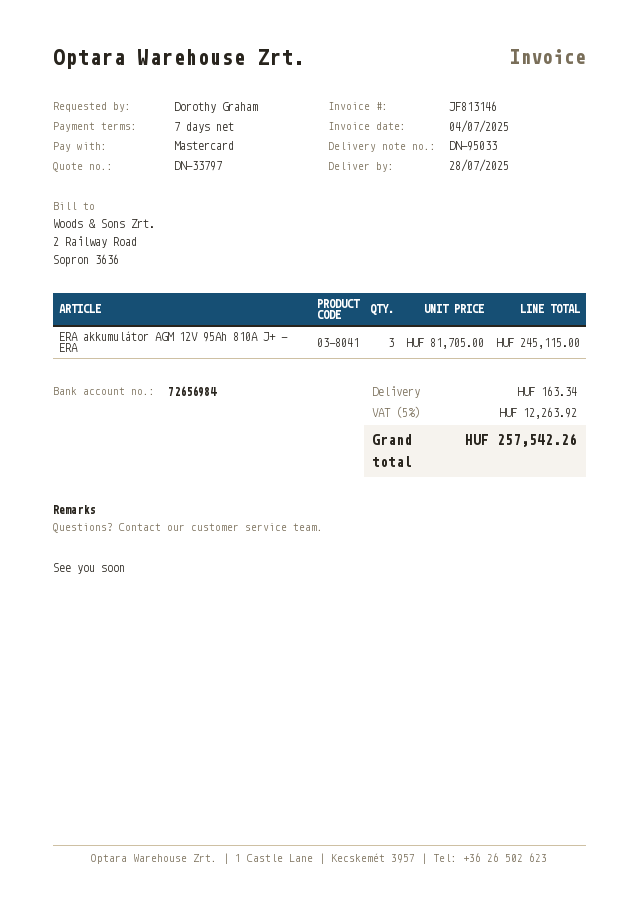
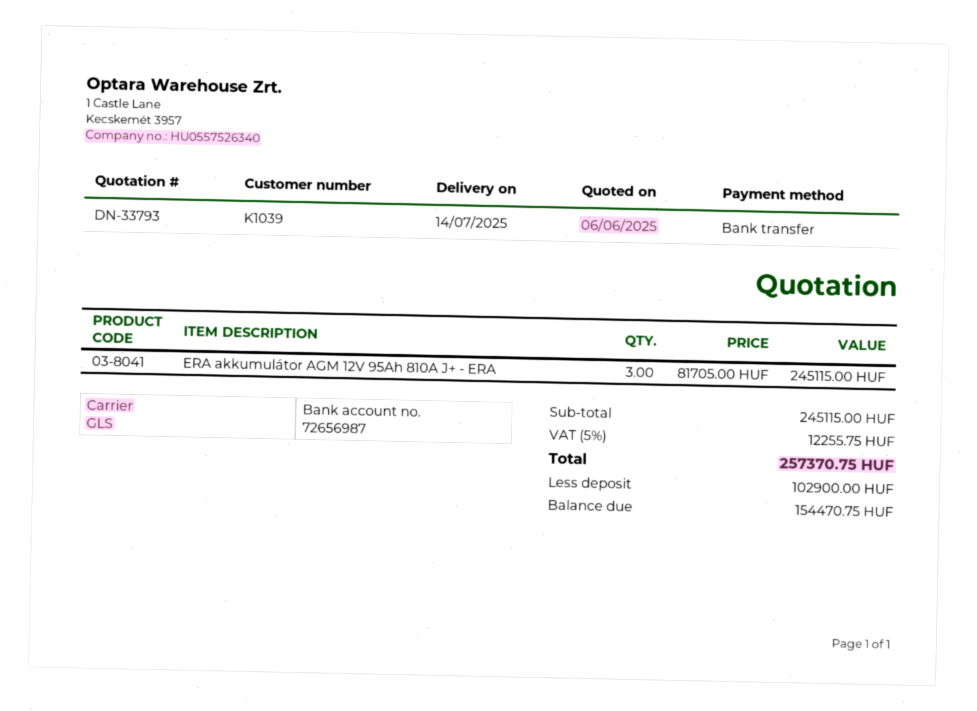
quote number: DN-33797 -> DN-33793
delivery date: 2025-07-28 -> 2025-07-14
payment method: Mastercard -> bank transfer
bank account: 72656984 -> 72656987
shipping: 163.34 -> none
tax: 5% = 12263.92 -> 5% = 12255.75
total: 257542.26 -> 257370.75

